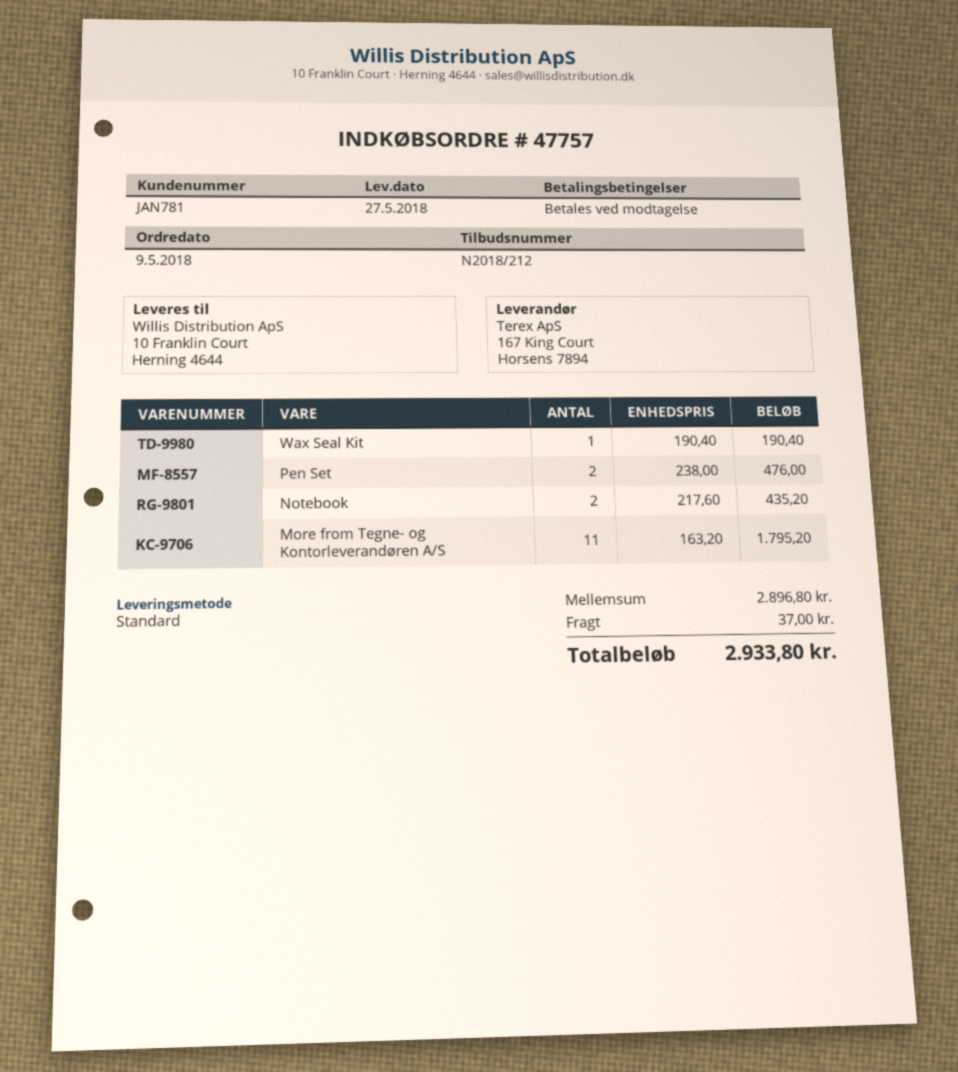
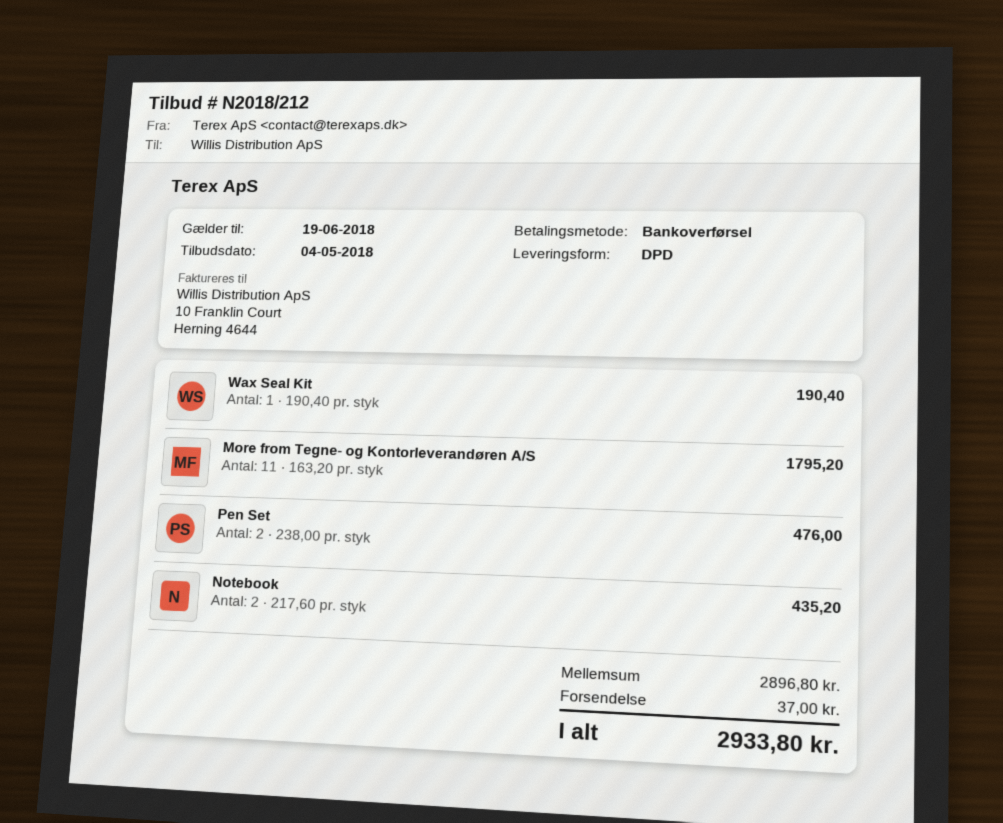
shipping method: standard -> DPD

